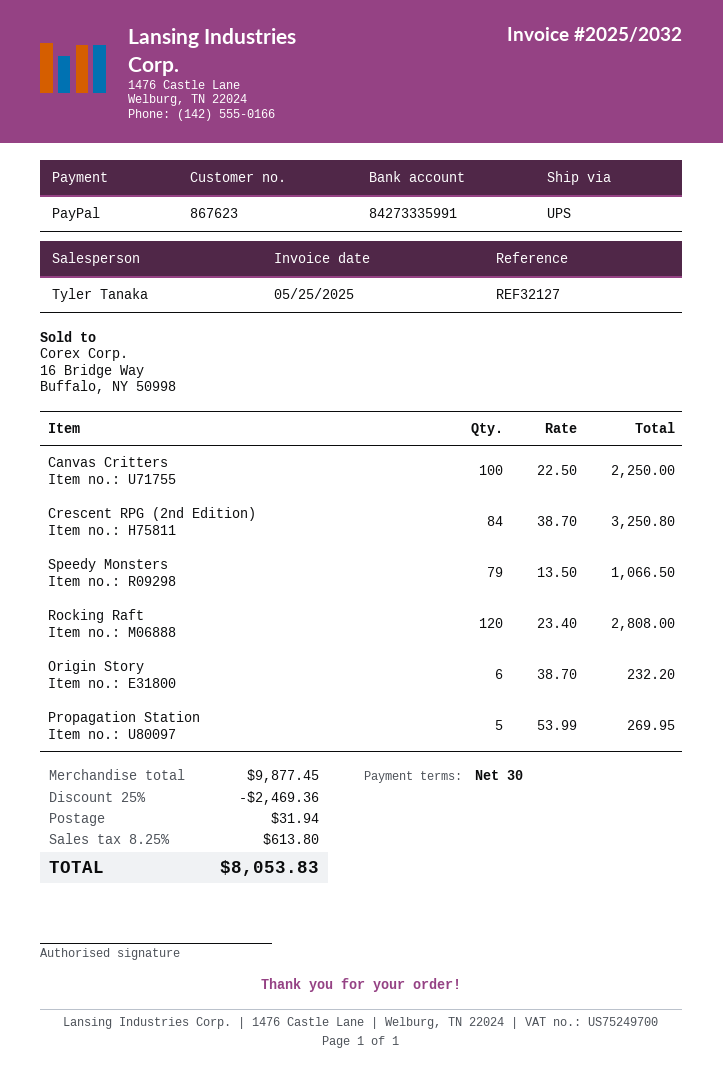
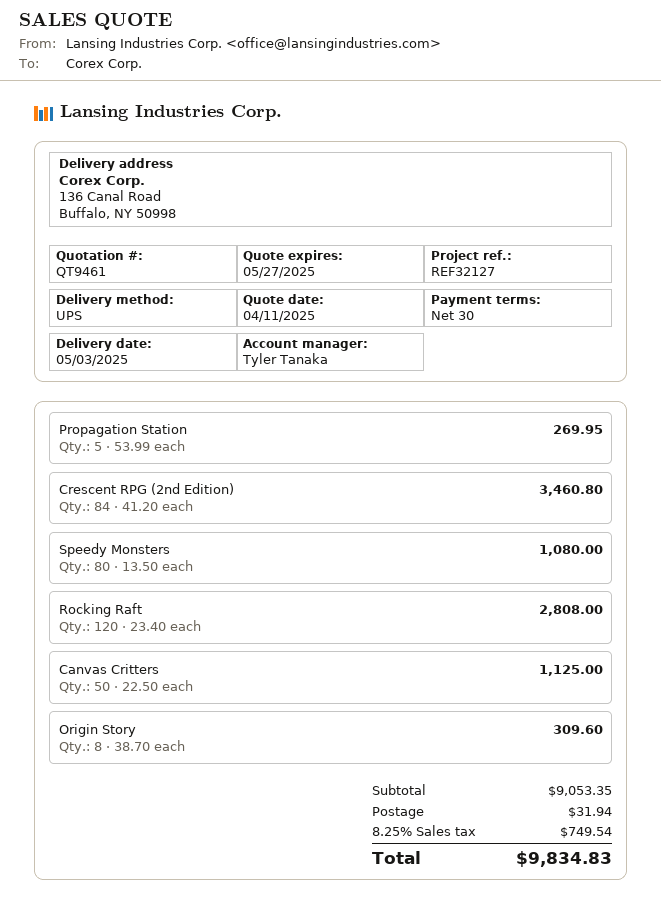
Canvas Critters: 100 x 22.50 = 2250.00 -> 50 x 22.50 = 1125.00
Crescent RPG (2nd Edition): 84 x 38.70 = 3250.80 -> 84 x 41.20 = 3460.80
Speedy Monsters: 79 x 13.50 = 1066.50 -> 80 x 13.50 = 1080.00
Origin Story: 6 x 38.70 = 232.20 -> 8 x 38.70 = 309.60
subtotal: 9877.45 -> 9053.35
discount: 25% = 2469.36 -> none
tax: 8.25% = 613.80 -> 8.25% = 749.54
total: 8053.83 -> 9834.83

